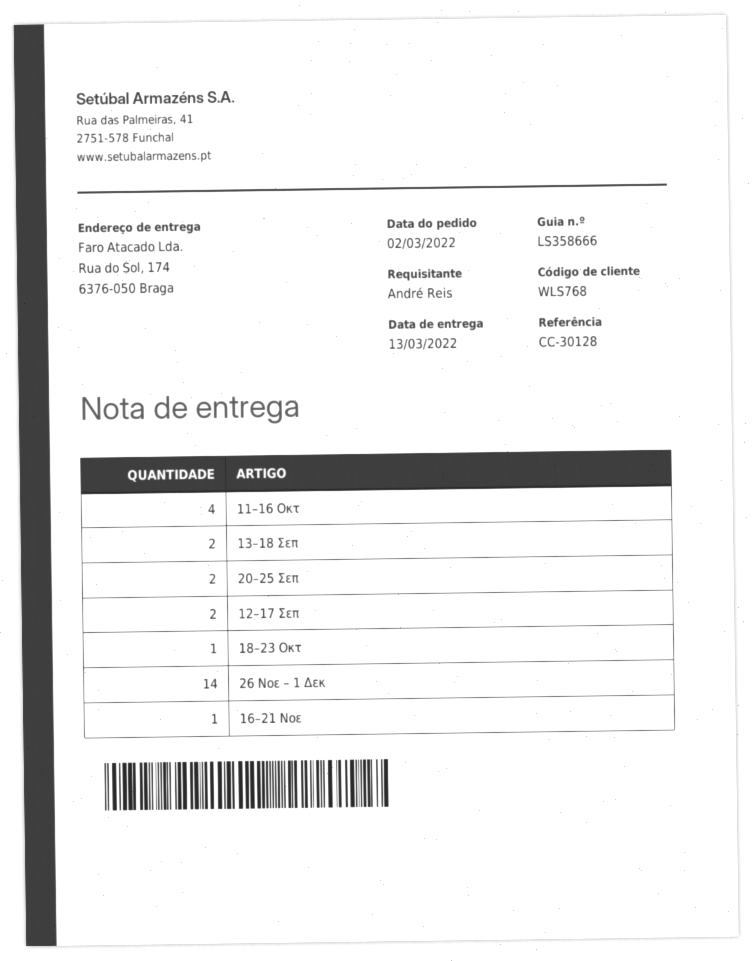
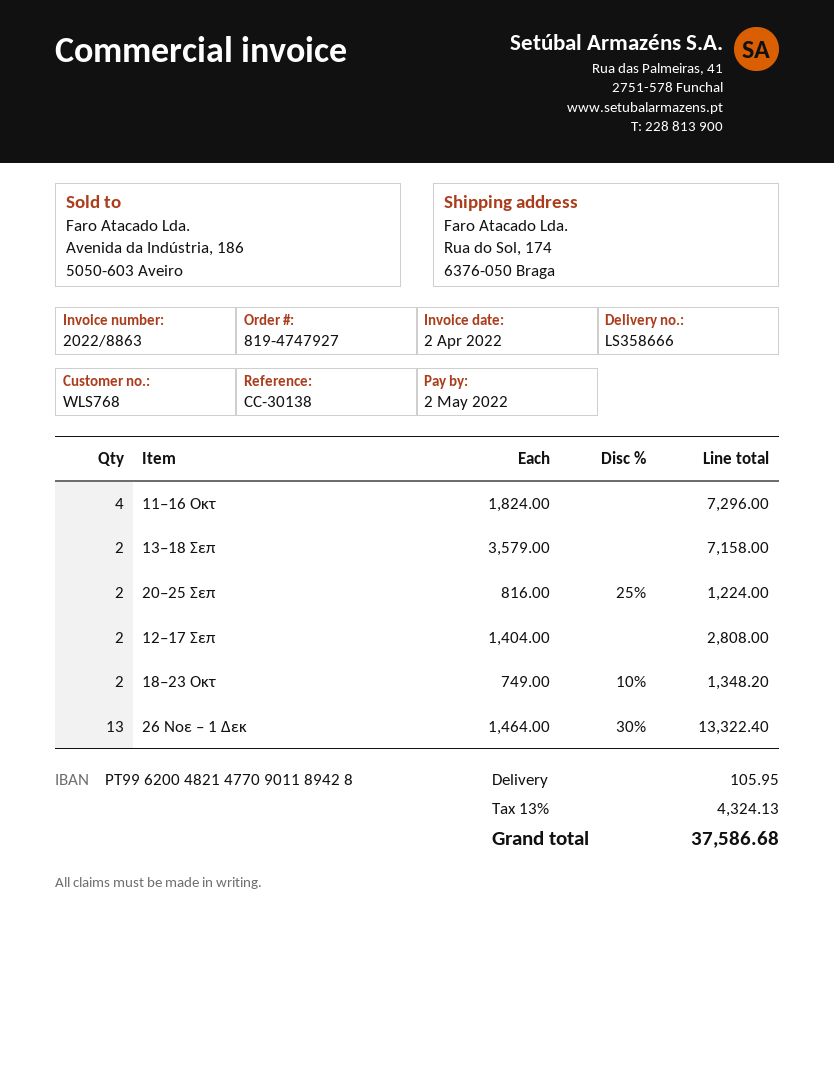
reference: CC-30128 -> CC-30138
18–23 Οκτ: 1 -> 2
26 Νοε – 1 Δεκ: 14 -> 13
16–21 Νοε: 1 -> none

